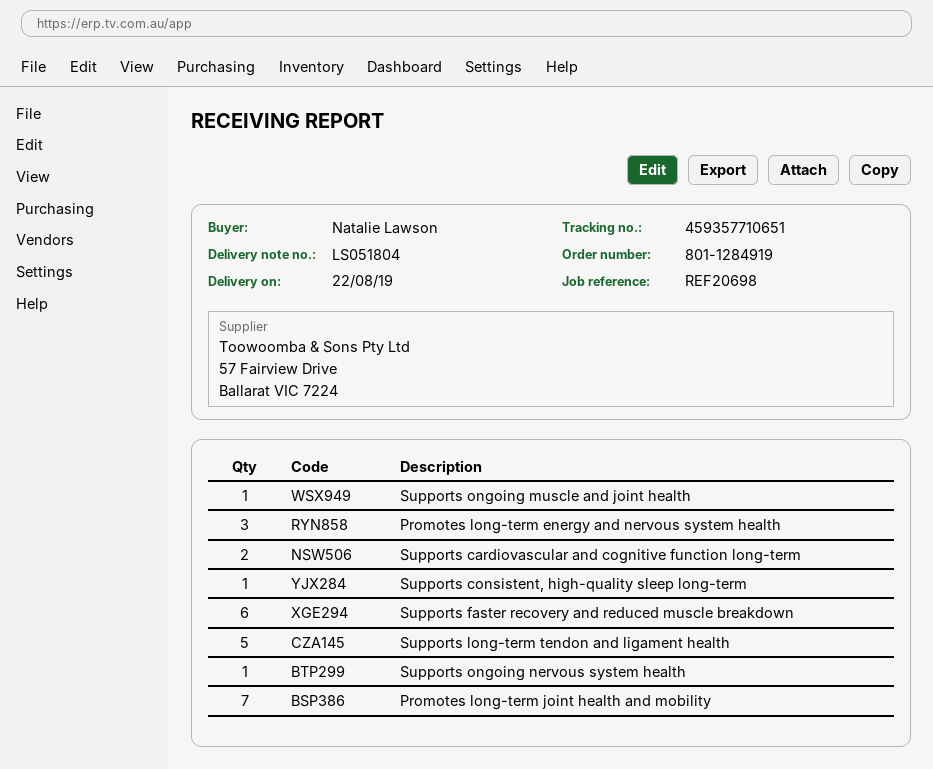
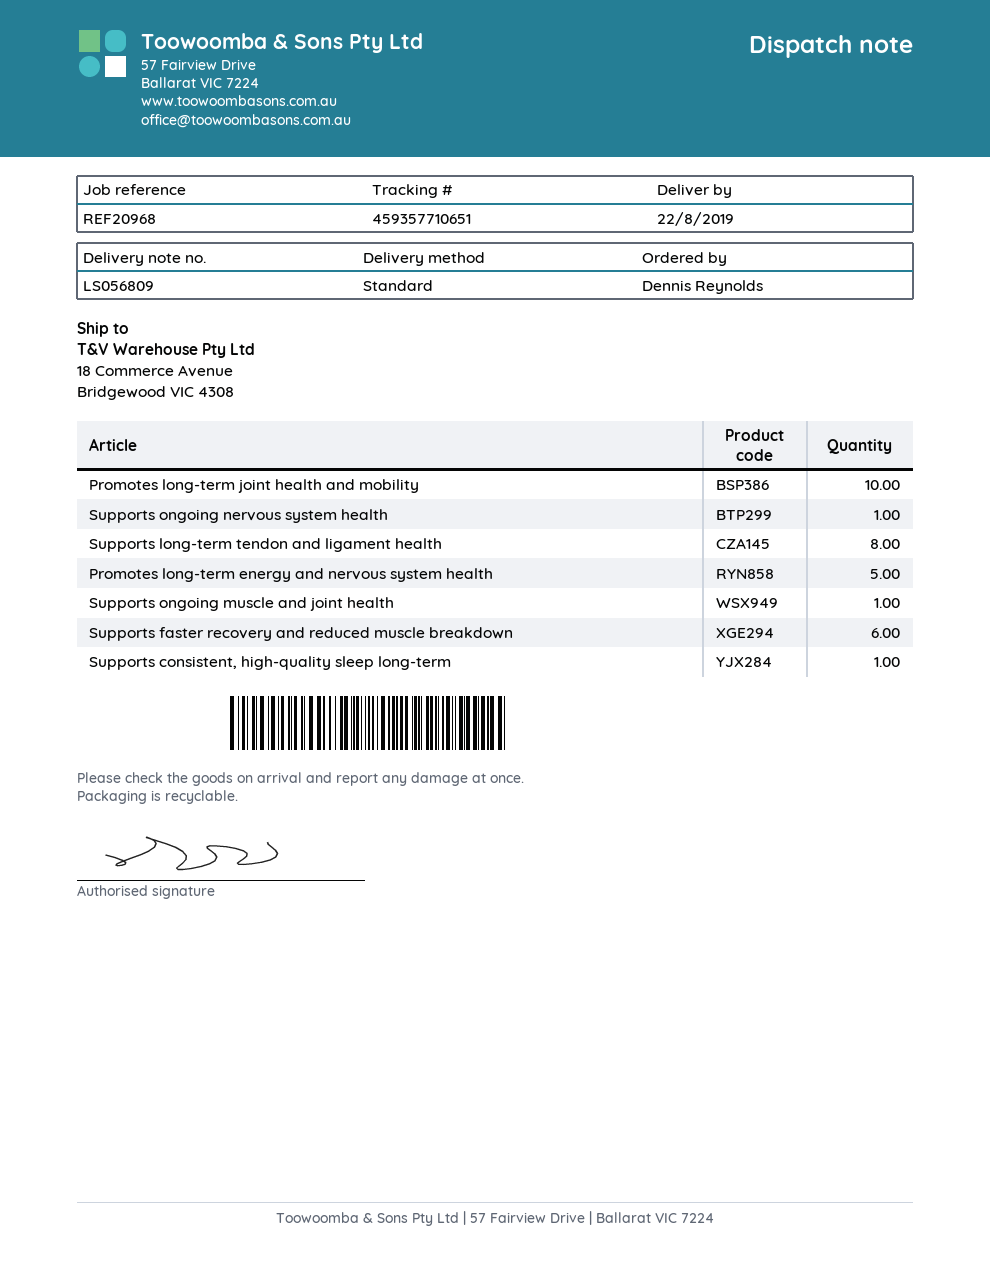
delivery note number: LS051804 -> LS056809
reference: REF20698 -> REF20968
ordered by: Natalie Lawson -> Dennis Reynolds
Promotes long-term energy and nervous system health: 3 -> 5
Supports cardiovascular and cognitive function long-term: 2 -> none
Supports long-term tendon and ligament health: 5 -> 8
Promotes long-term joint health and mobility: 7 -> 10

